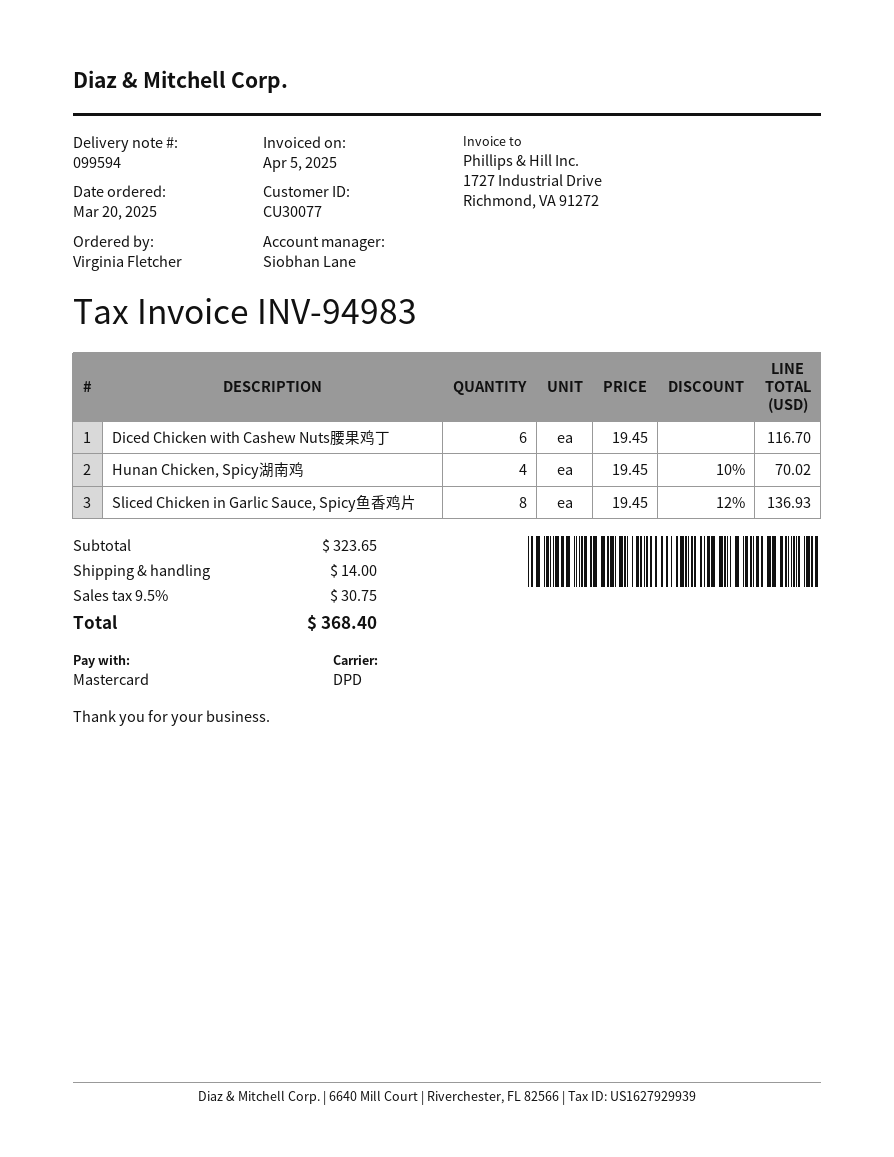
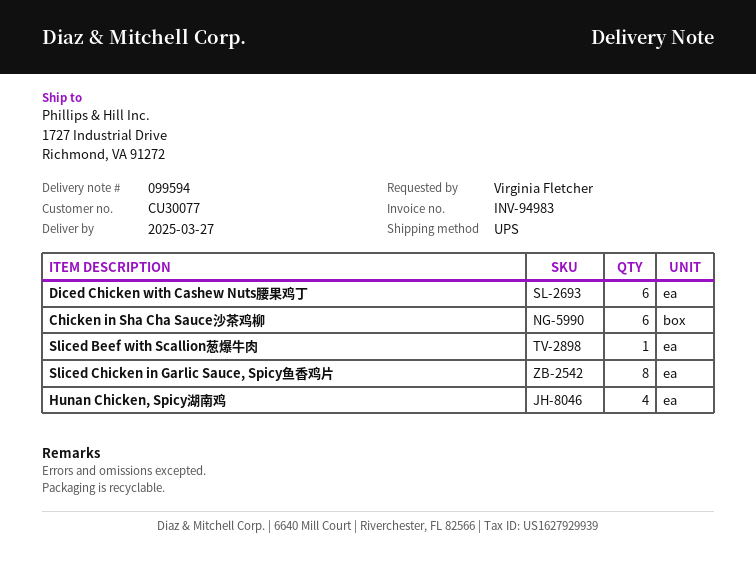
shipping method: DPD -> UPS
Chicken in Sha Cha Sauce沙茶鸡柳: none -> 6
Sliced Beef with Scallion葱爆牛肉: none -> 1

